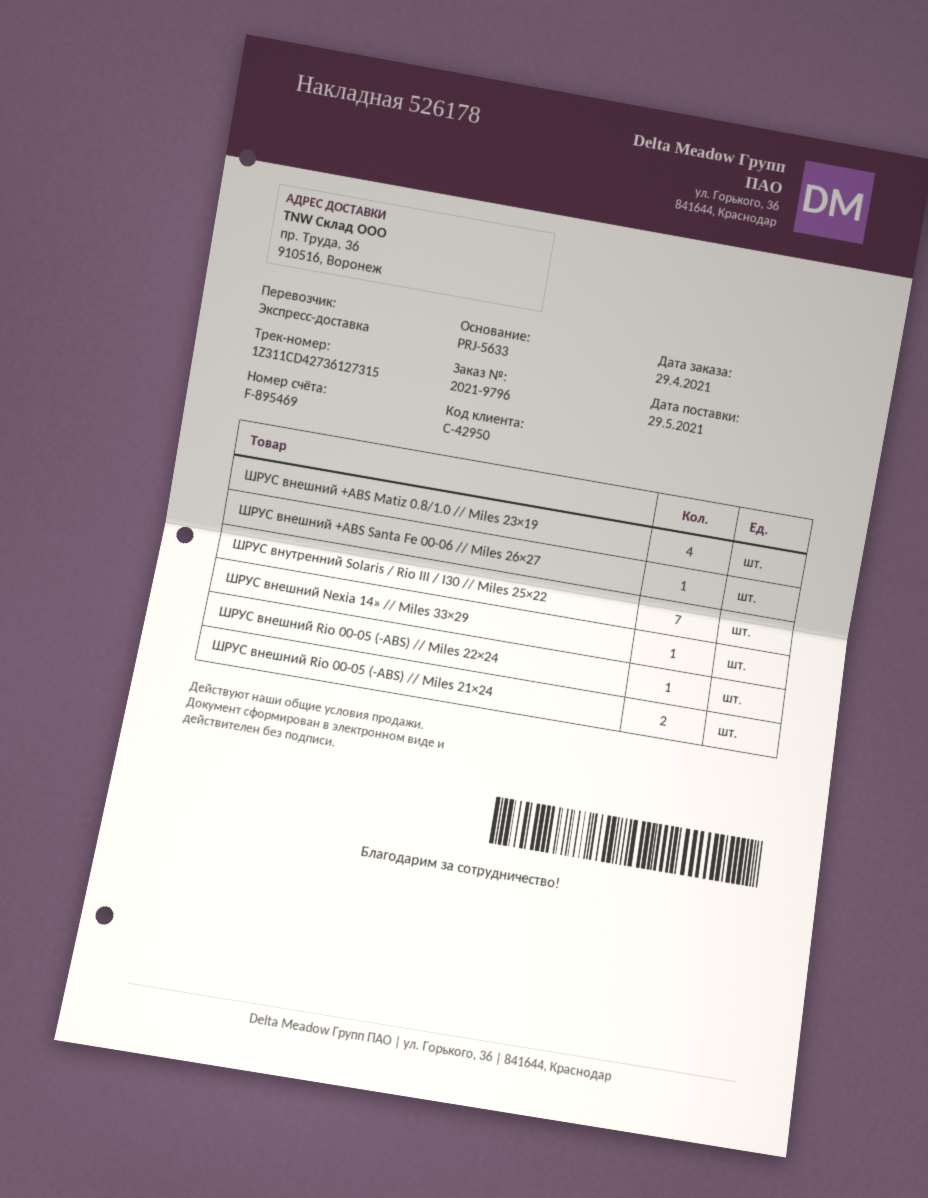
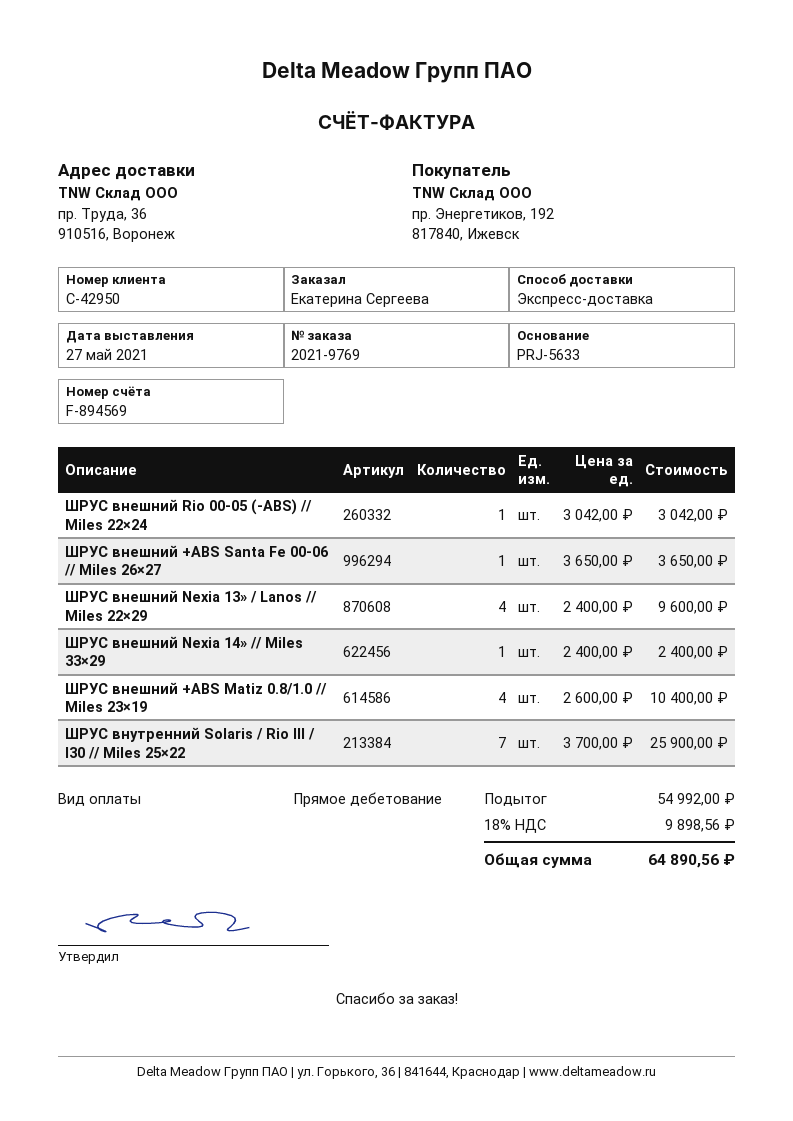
order number: 2021-9796 -> 2021-9769
invoice number: F-895469 -> F-894569
ШРУС внешний Rio 00-05 (-ABS) // Miles 21×24: 2 -> none
ШРУС внешний Nexia 13» / Lanos // Miles 22×29: none -> 4

